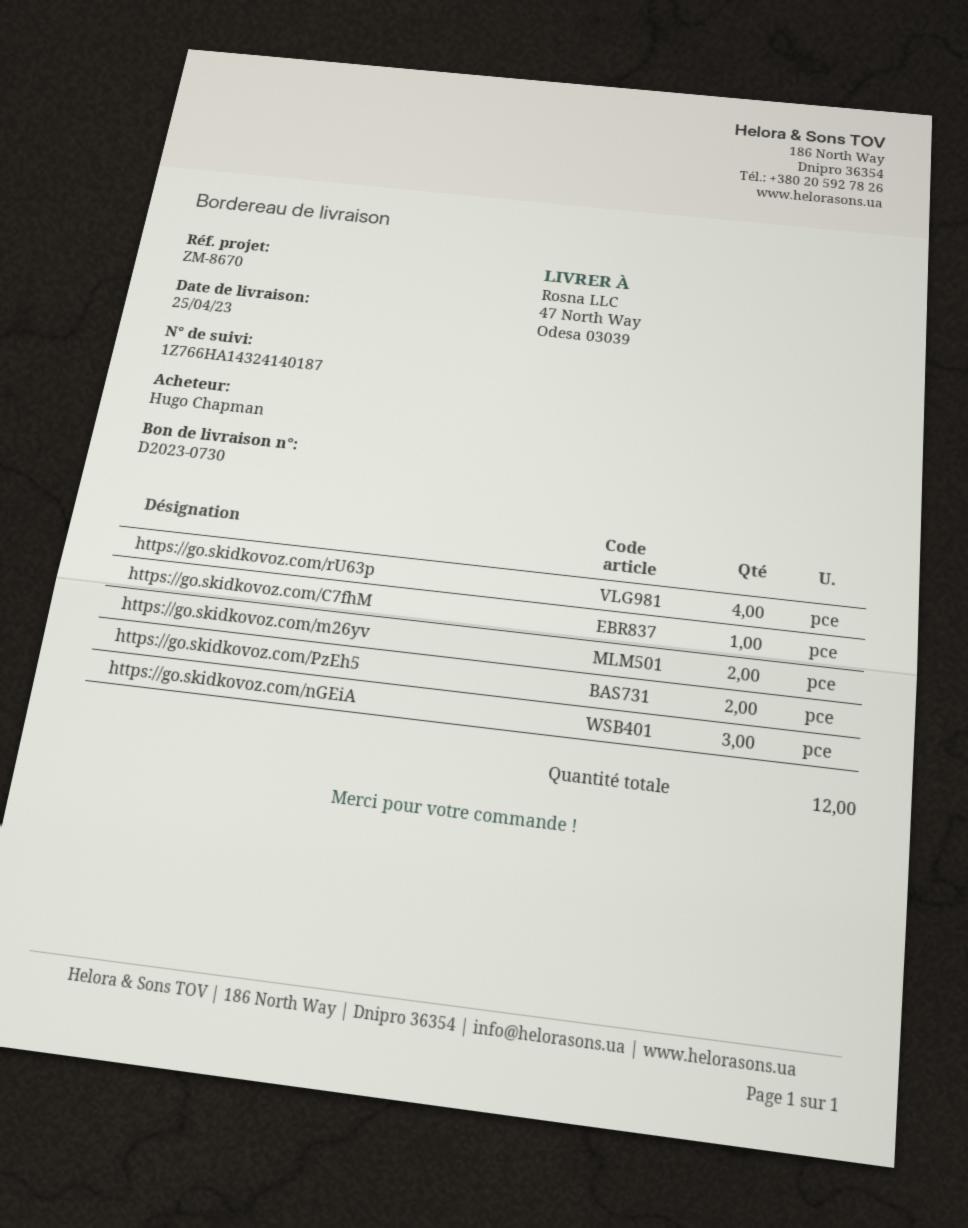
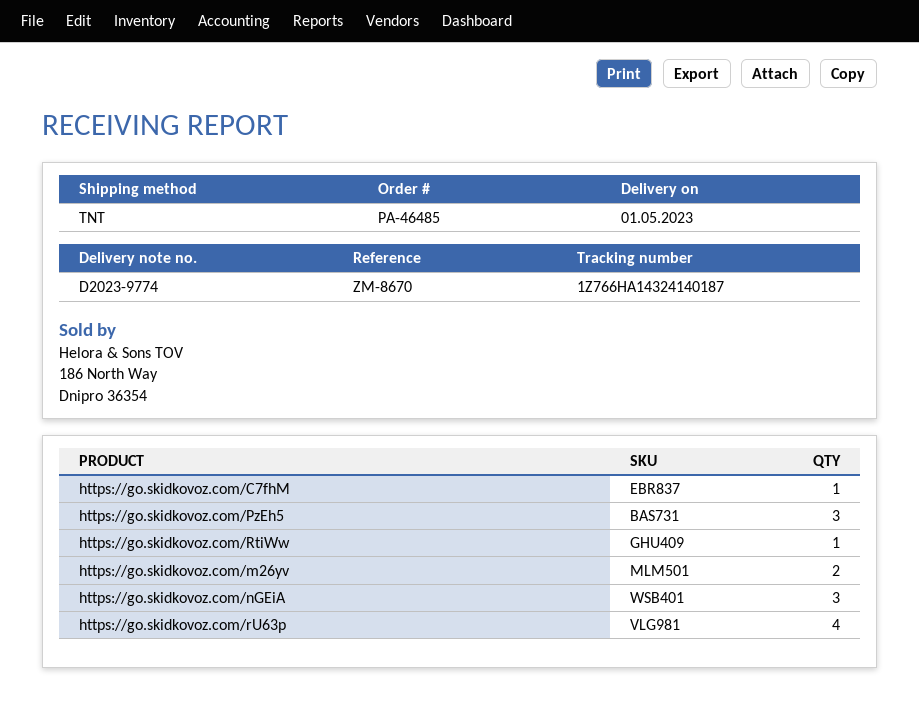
delivery note number: D2023-0730 -> D2023-9774
delivery date: 2023-04-25 -> 2023-05-01
https://go.skidkovoz.com/PzEh5: 2 -> 3
https://go.skidkovoz.com/RtiWw: none -> 1

